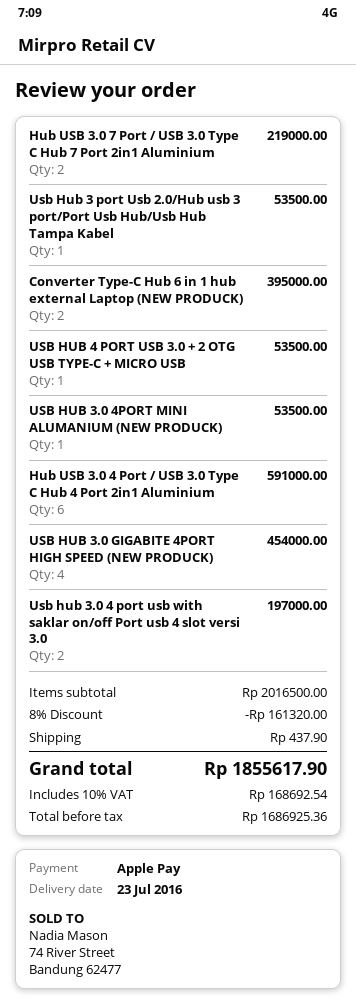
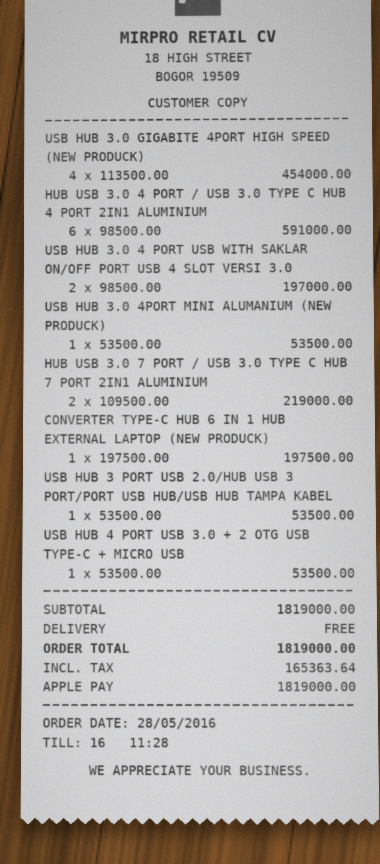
Converter Type-C Hub 6 in 1 hub external Laptop (NEW PRODUCK): 2 for 395000.00 -> 1 for 197500.00
subtotal: 2016500.00 -> 1819000.00
discount: 8% = 161320.00 -> none
shipping: 437.90 -> 0.00
tax: 168692.54 -> 165363.64
total: 1855617.90 -> 1819000.00

